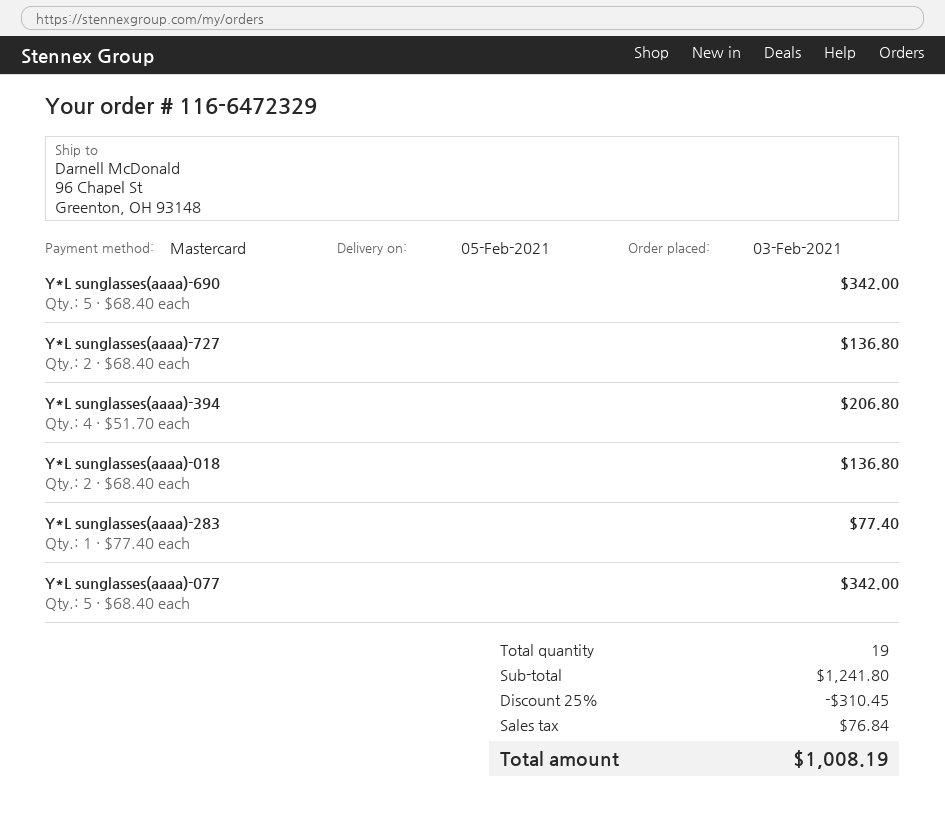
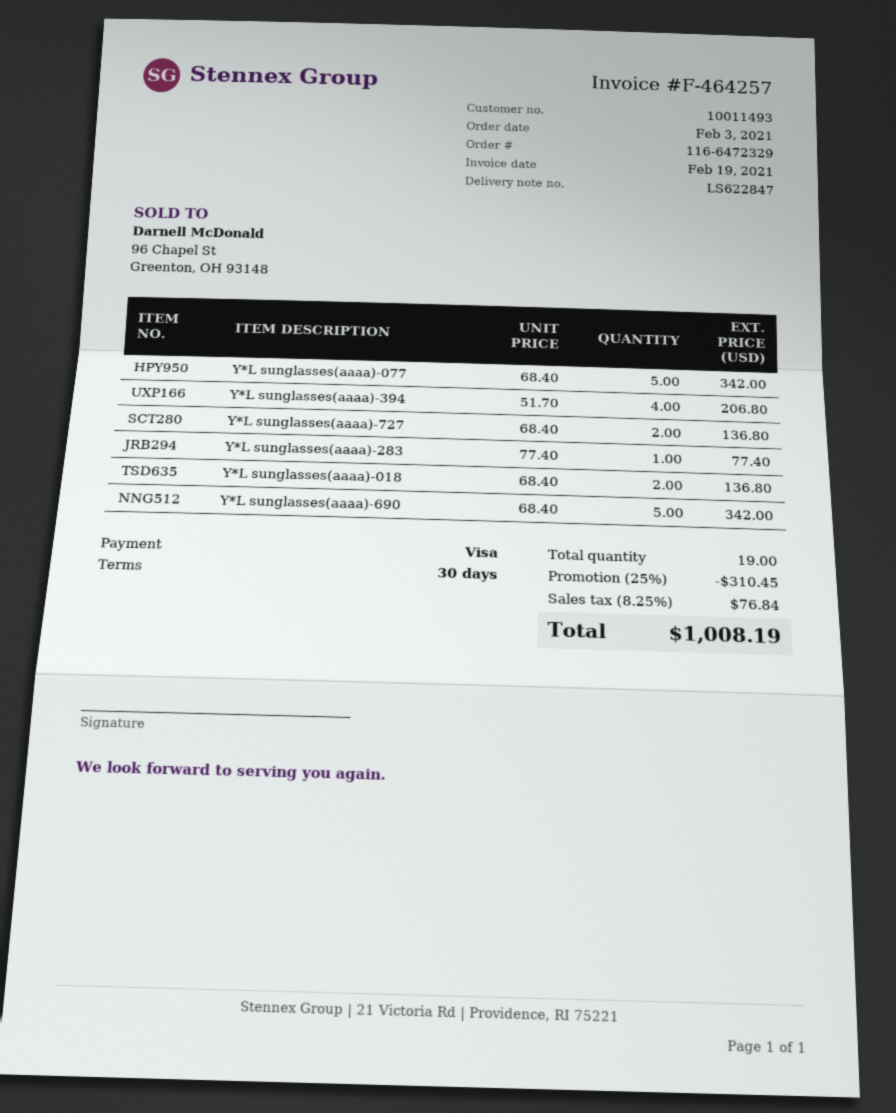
payment method: Mastercard -> Visa

